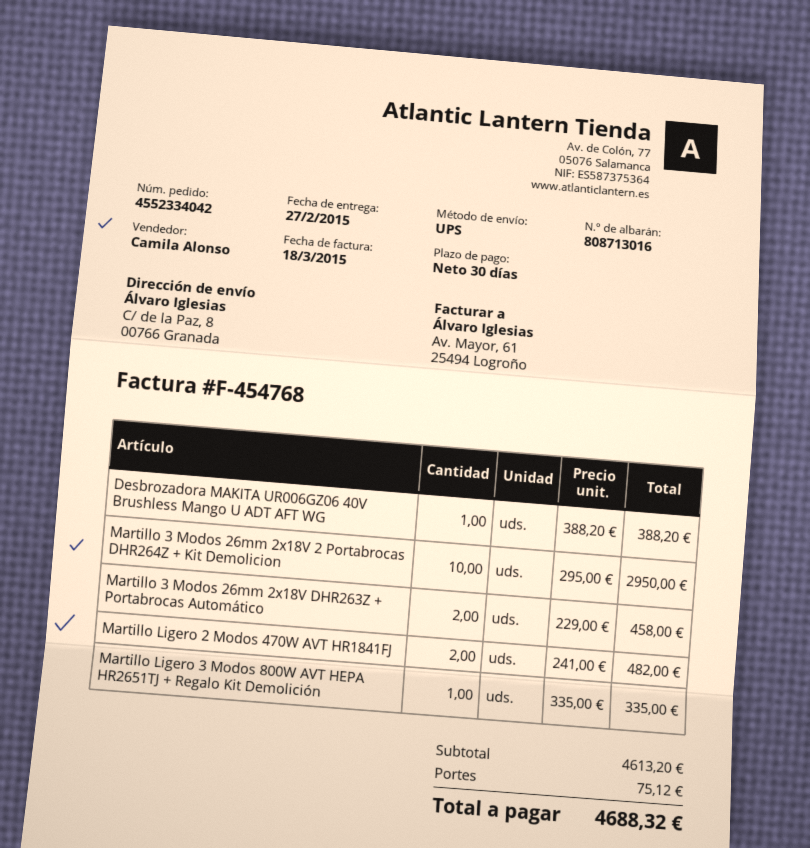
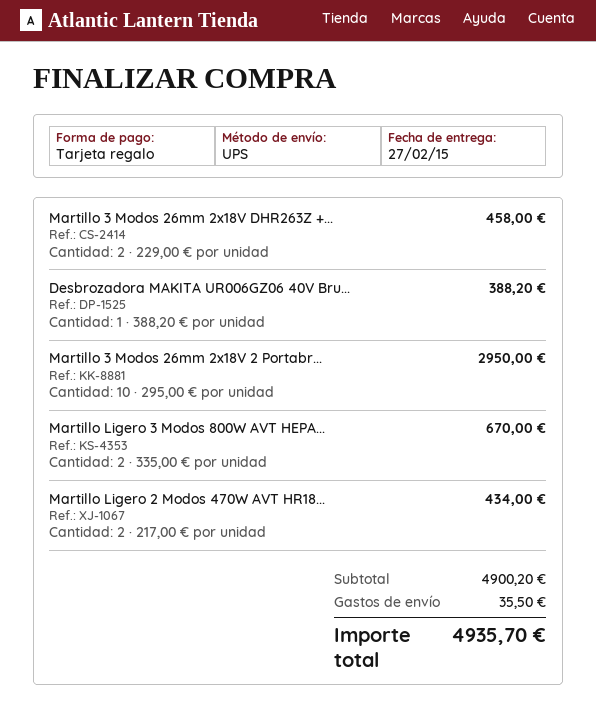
Martillo Ligero 2 Modos 470W AVT HR1841FJ: 2 x 241.00 = 482.00 -> 2 x 217.00 = 434.00
Martillo Ligero 3 Modos 800W AVT HEPA HR2651TJ + Regalo Kit Demolición: 1 x 335.00 = 335.00 -> 2 x 335.00 = 670.00
subtotal: 4613.20 -> 4900.20
shipping: 75.12 -> 35.50
total: 4688.32 -> 4935.70

